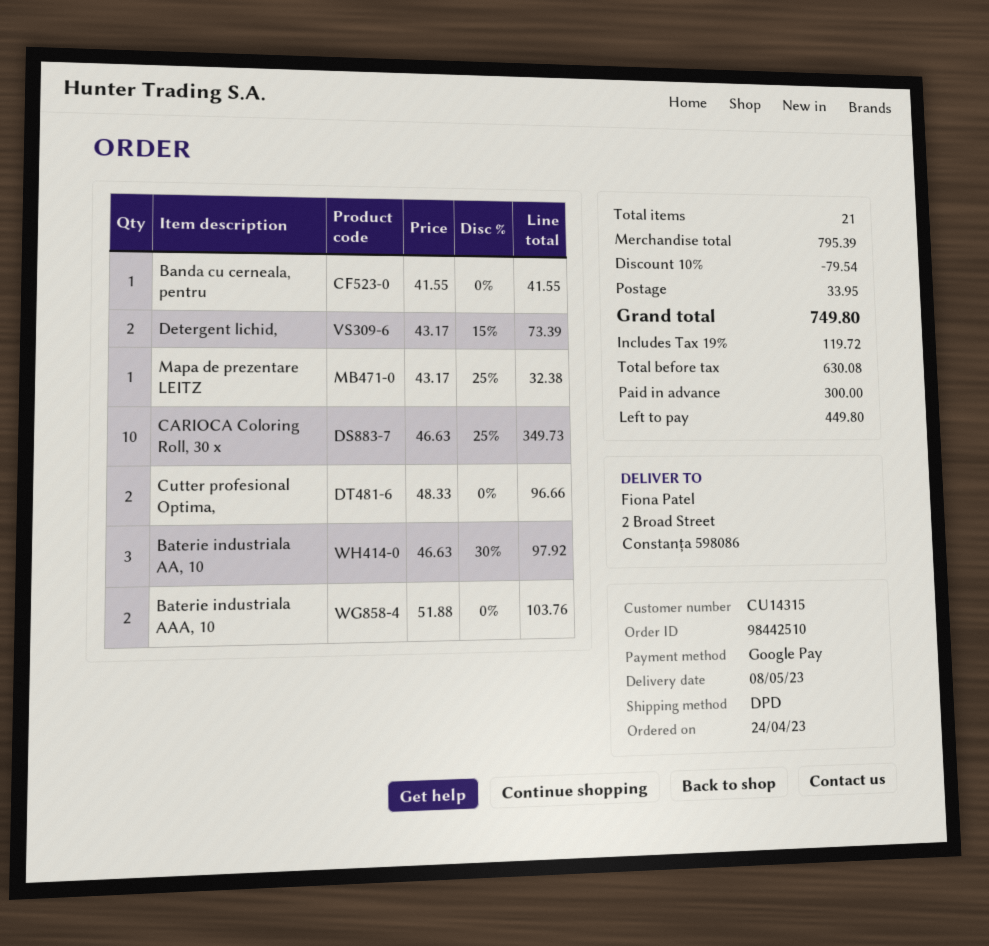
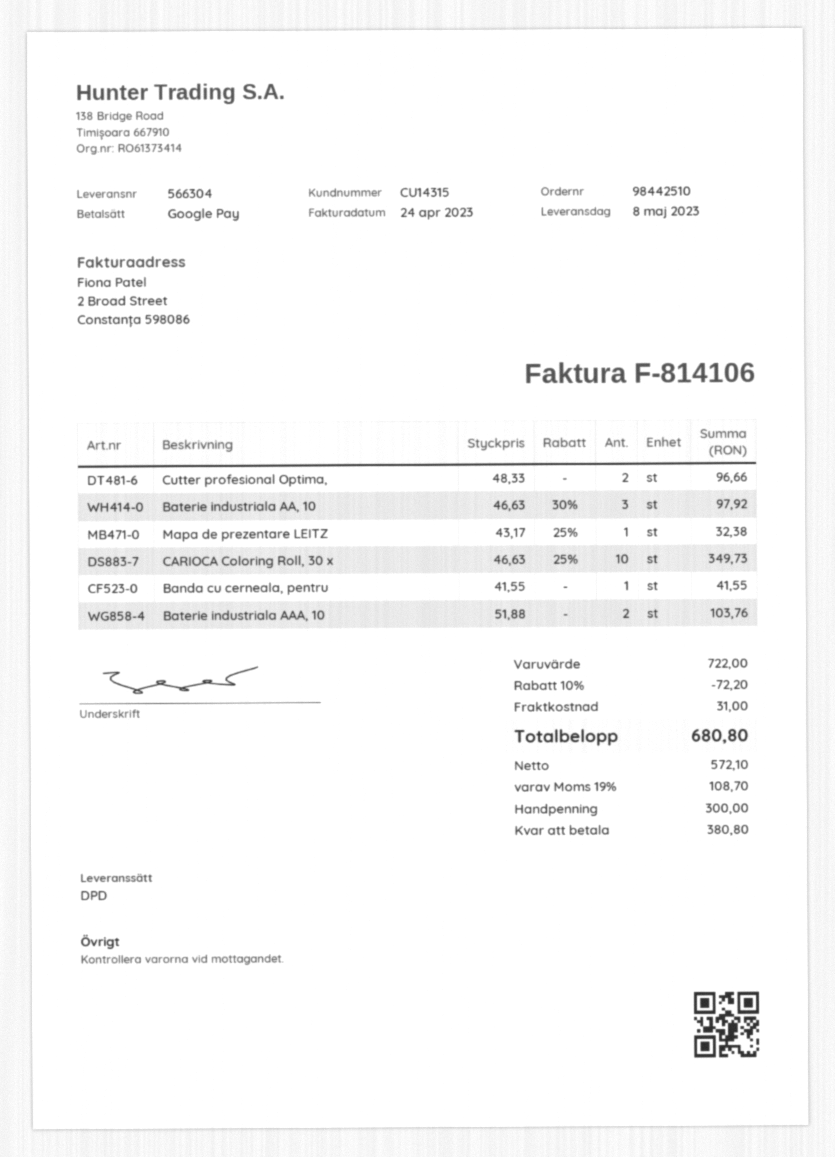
Detergent lichid,: 2 x 43.17 - 15% = 73.39 -> none
subtotal: 795.39 -> 722.00
discount: 10% = 79.54 -> 10% = 72.20
shipping: 33.95 -> 31.00
net: 630.08 -> 572.10
tax: 19% = 119.72 -> 19% = 108.70
total: 749.80 -> 680.80
balance: 449.80 -> 380.80

